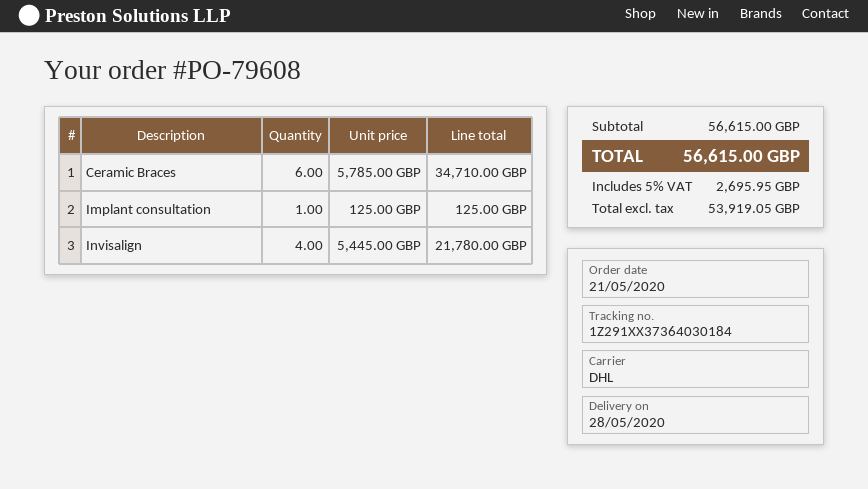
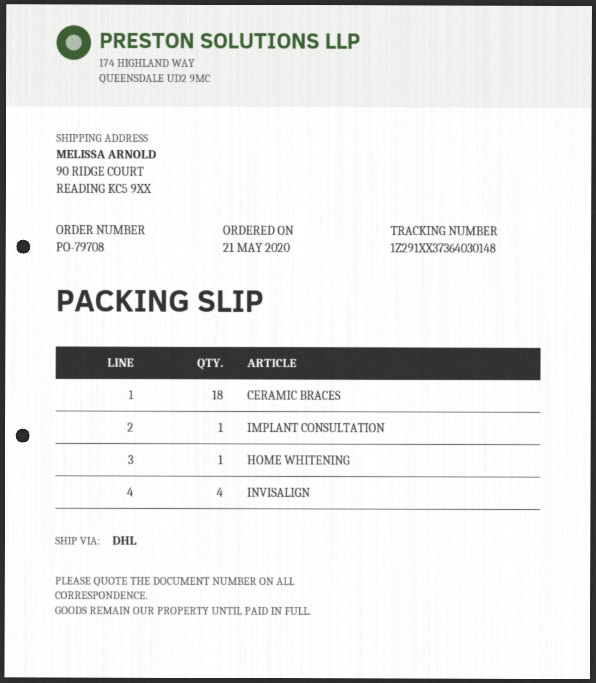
order number: PO-79608 -> PO-79708
tracking number: 1Z291XX37364030184 -> 1Z291XX37364030148
Ceramic Braces: 6 -> 18
HOME WHITENING: none -> 1

